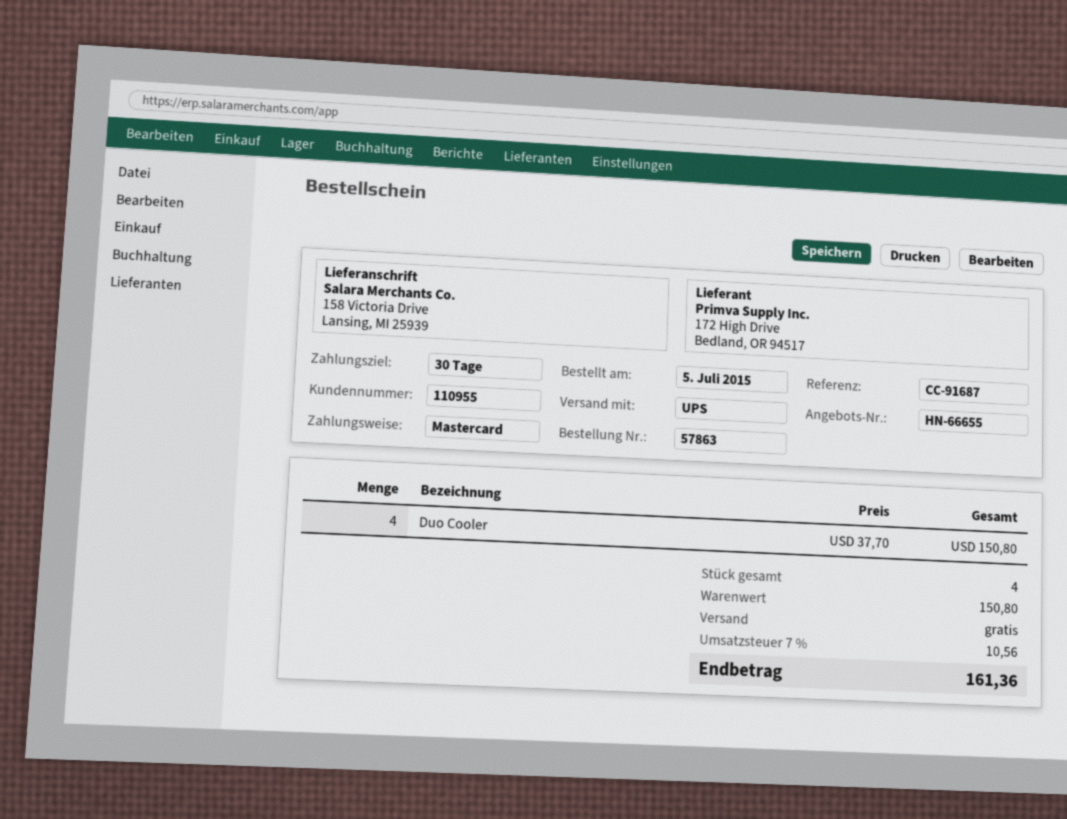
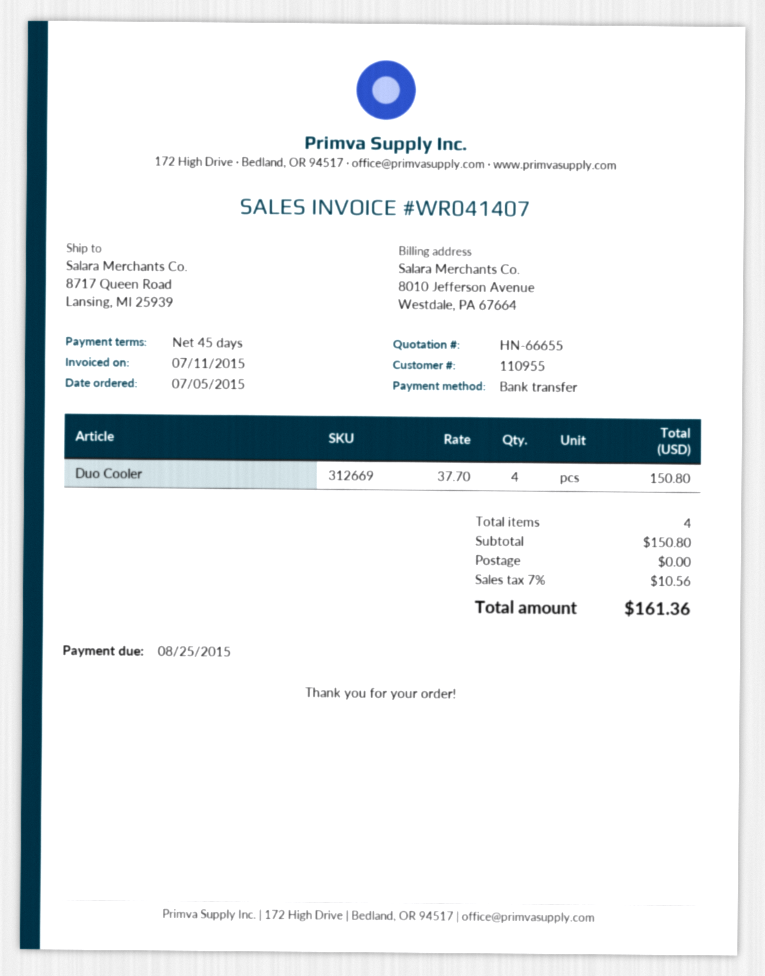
payment terms: 30 days -> 45 days
payment method: Mastercard -> bank transfer
ship to: 158 Victoria Drive, Lansing, MI 25939 -> 8717 Queen Road, Lansing, MI 25939

